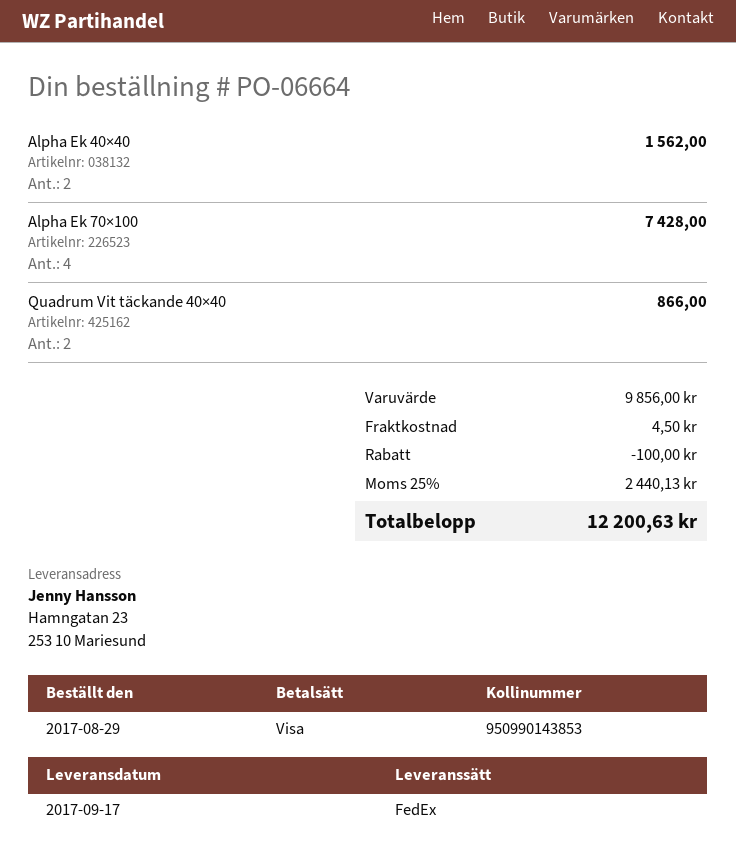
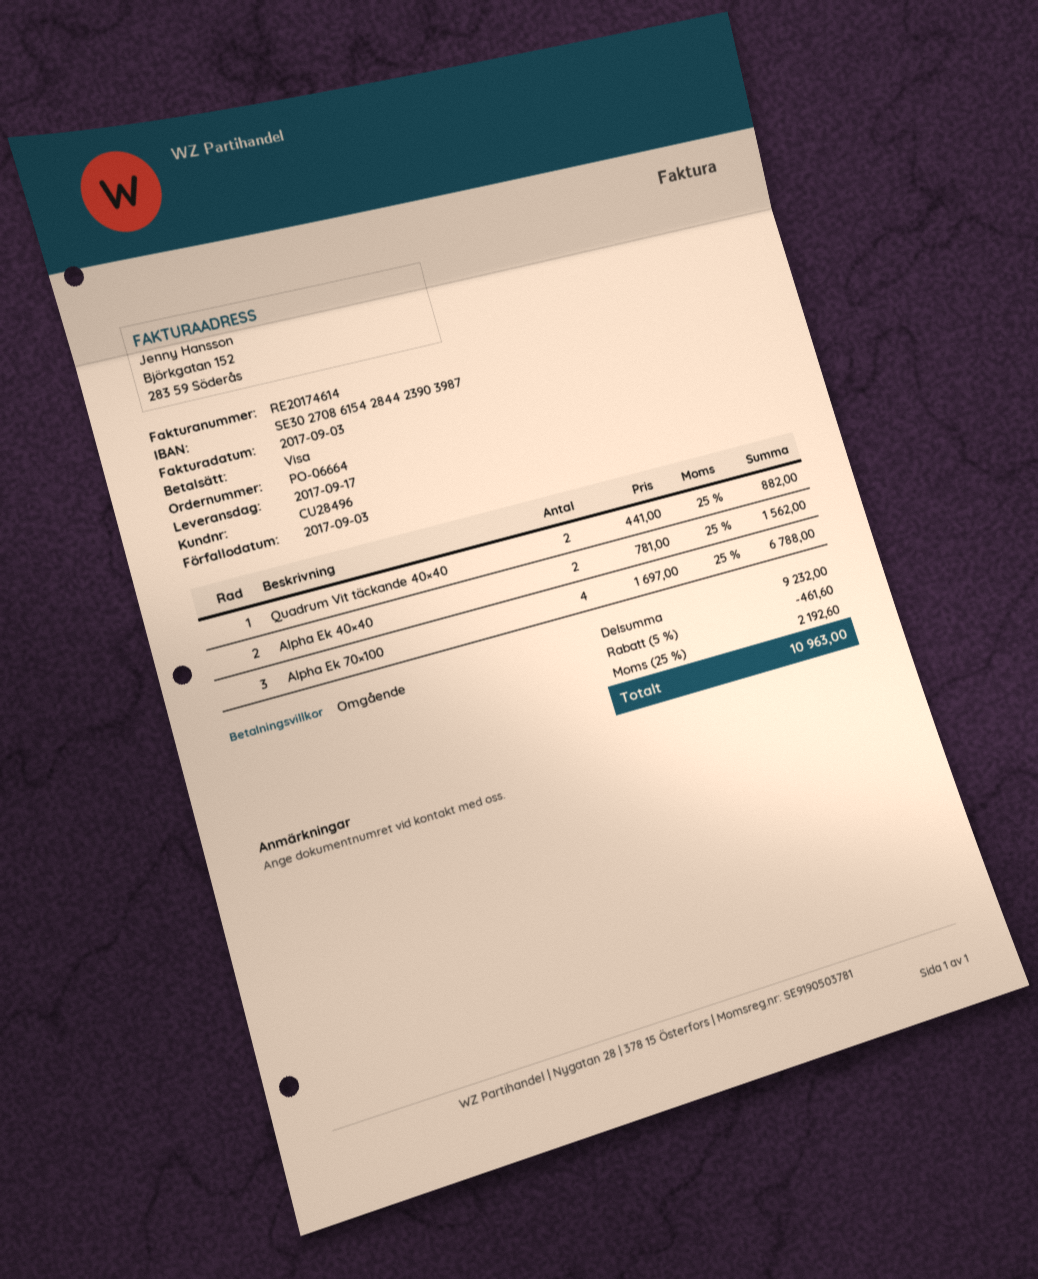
Alpha Ek 70×100: 4 for 7428.00 -> 4 for 6788.00
Quadrum Vit täckande 40×40: 2 for 866.00 -> 2 for 882.00
subtotal: 9856.00 -> 9232.00
discount: 100.00 -> 461.60
shipping: 4.50 -> none
tax: 25% = 2440.13 -> 25% = 2192.60
total: 12200.63 -> 10963.00

